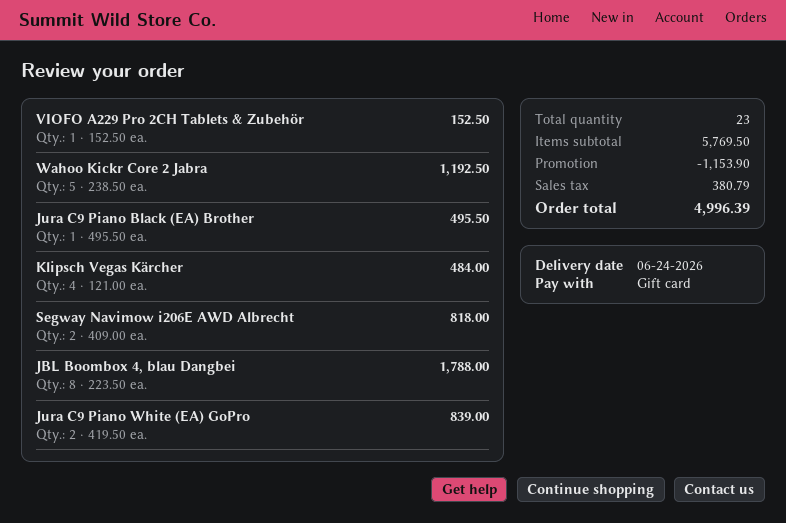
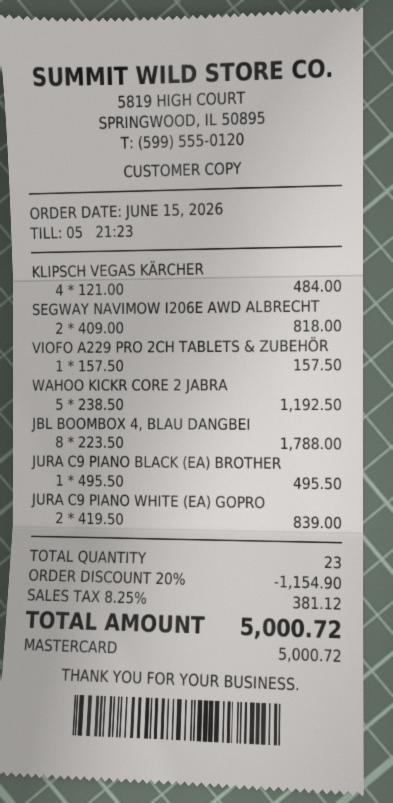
payment method: gift card -> Mastercard
VIOFO A229 Pro 2CH Tablets & Zubehör: 1 x 152.50 = 152.50 -> 1 x 157.50 = 157.50
discount: 1153.90 -> 1154.90
tax: 380.79 -> 381.12
total: 4996.39 -> 5000.72

